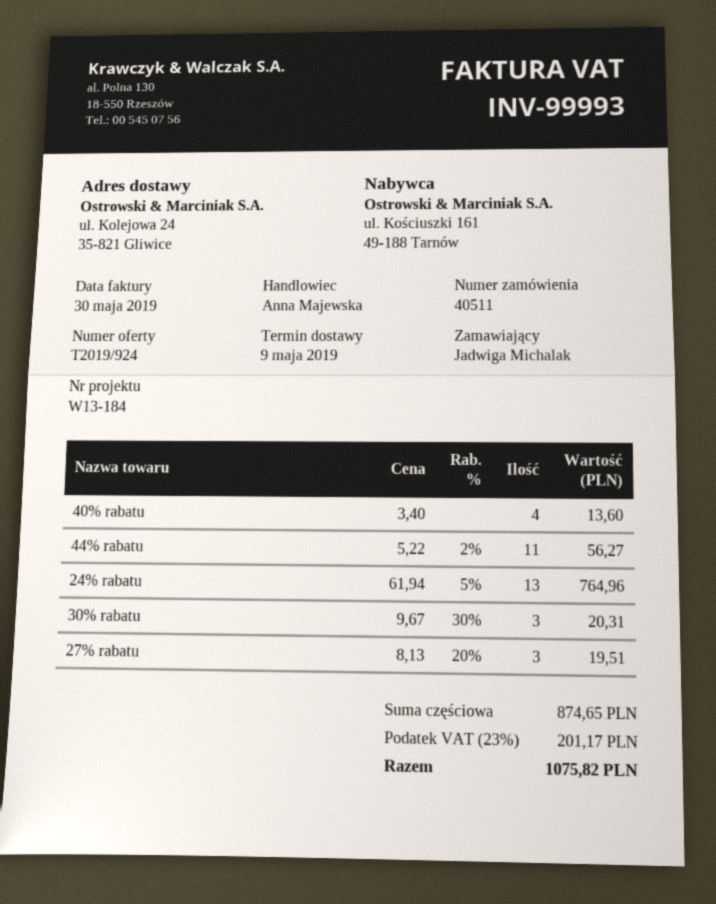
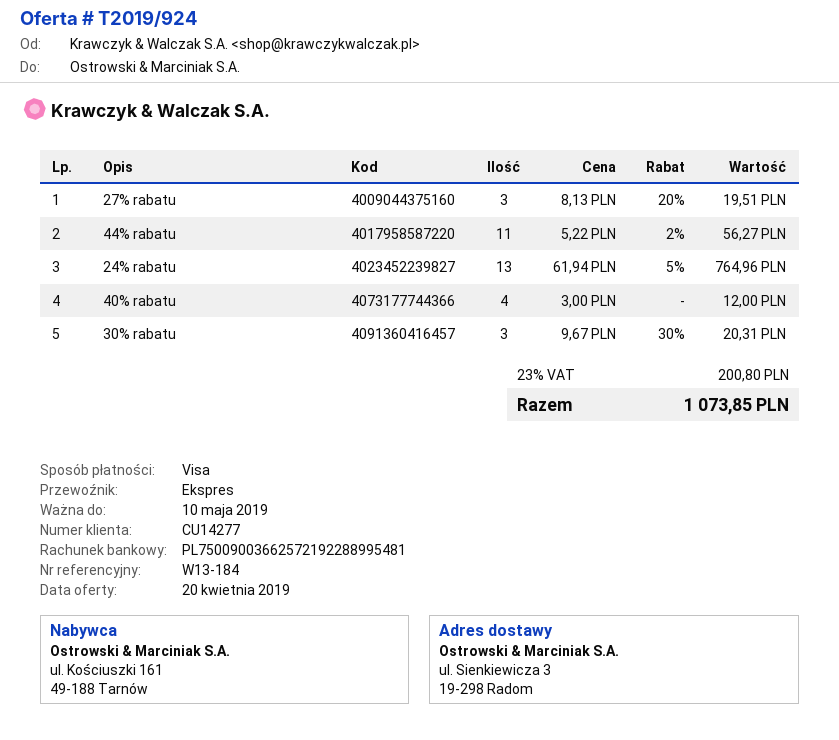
ship to: ul. Kolejowa 24, 35-821 Gliwice -> ul. Sienkiewicza 3, 19-298 Radom
40% rabatu: 4 x 3.40 = 13.60 -> 4 x 3.00 = 12.00
tax: 23% = 201.17 -> 23% = 200.80
total: 1075.82 -> 1073.85

